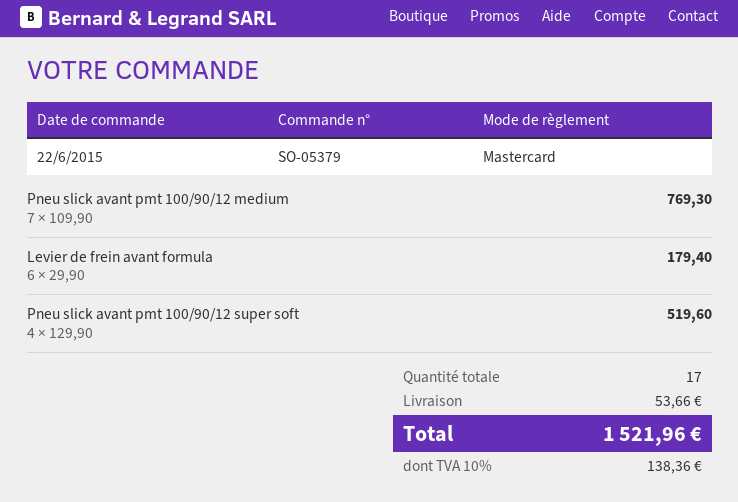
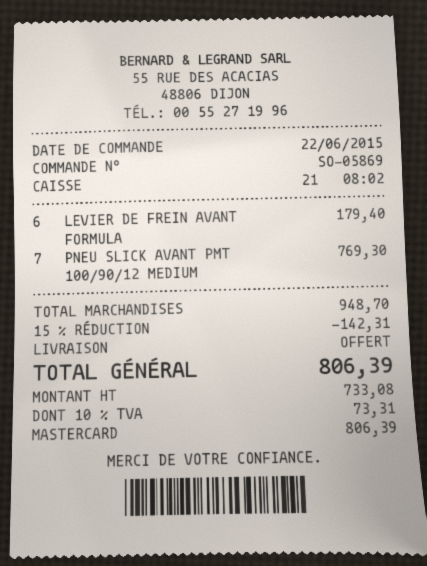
order number: SO-05379 -> SO-05869
Pneu slick avant pmt 100/90/12 super soft: 4 for 519.60 -> none
discount: none -> 15% = 142.31
shipping: 53.66 -> 0.00
tax: 10% = 138.36 -> 10% = 73.31
total: 1521.96 -> 806.39

